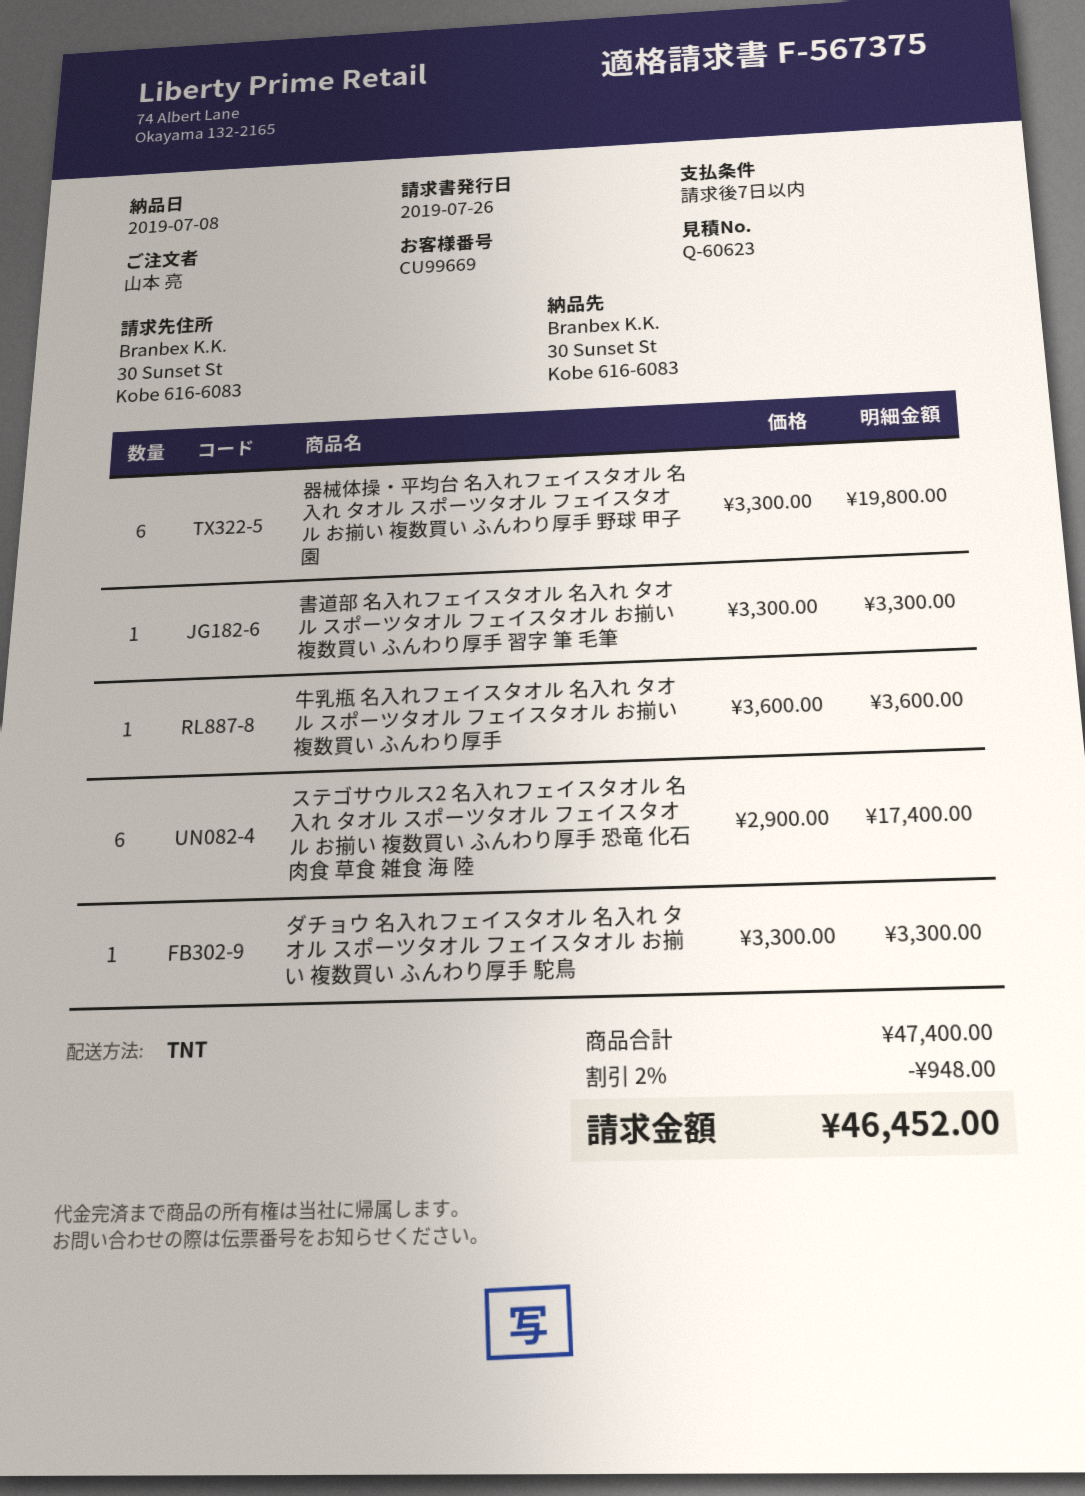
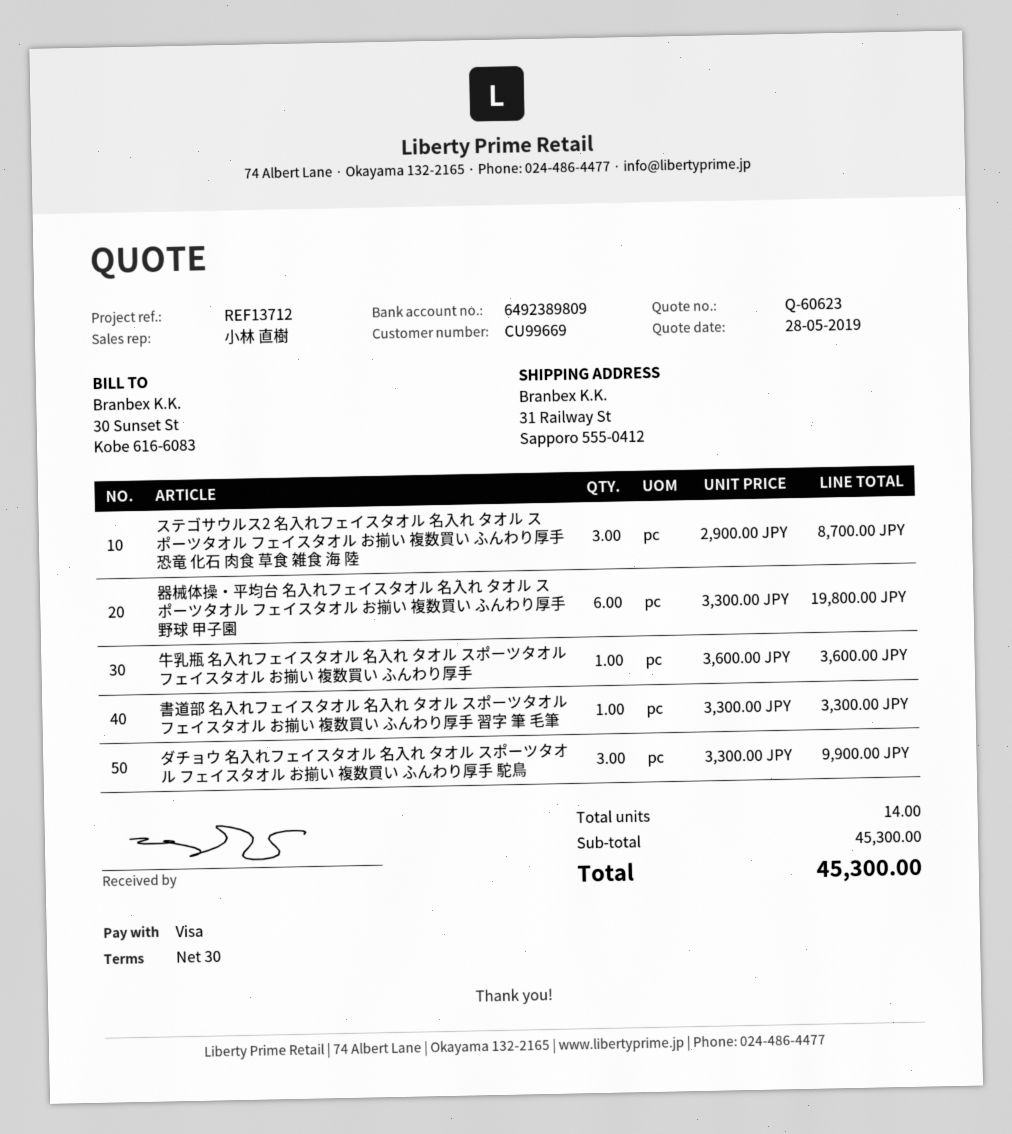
payment terms: 7 days -> 30 days
ship to: 30 Sunset St, Kobe 616-6083 -> 31 Railway St, Sapporo 555-0412
ステゴサウルス2 名入れフェイスタオル 名入れ タオル スポーツタオル フェイスタオル お揃い 複数買い ふんわり厚手 恐竜 化石 肉食 草食 雑食 海 陸: 6 x 2900.00 = 17400.00 -> 3 x 2900.00 = 8700.00
ダチョウ 名入れフェイスタオル 名入れ タオル スポーツタオル フェイスタオル お揃い 複数買い ふんわり厚手 駝鳥: 1 x 3300.00 = 3300.00 -> 3 x 3300.00 = 9900.00
subtotal: 47400.00 -> 45300.00
discount: 2% = 948.00 -> none
total: 46452.00 -> 45300.00

